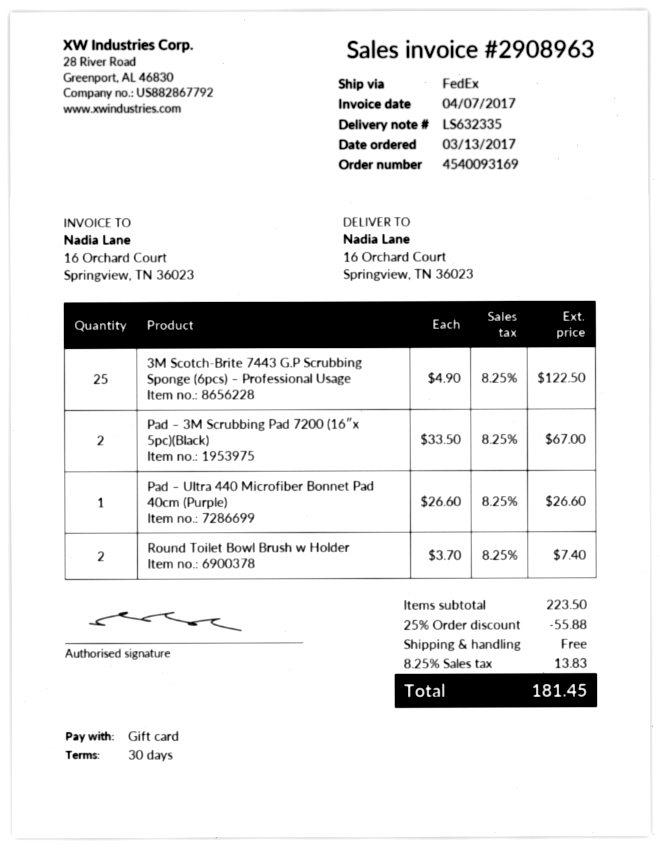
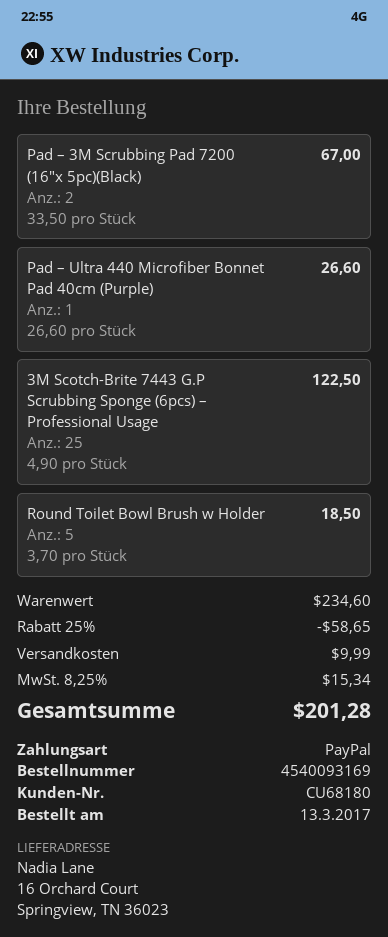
payment method: gift card -> PayPal
Round Toilet Bowl Brush w Holder: 2 x 3.70 = 7.40 -> 5 x 3.70 = 18.50
subtotal: 223.50 -> 234.60
discount: 25% = 55.88 -> 25% = 58.65
shipping: 0.00 -> 9.99
tax: 8.25% = 13.83 -> 8.25% = 15.34
total: 181.45 -> 201.28

